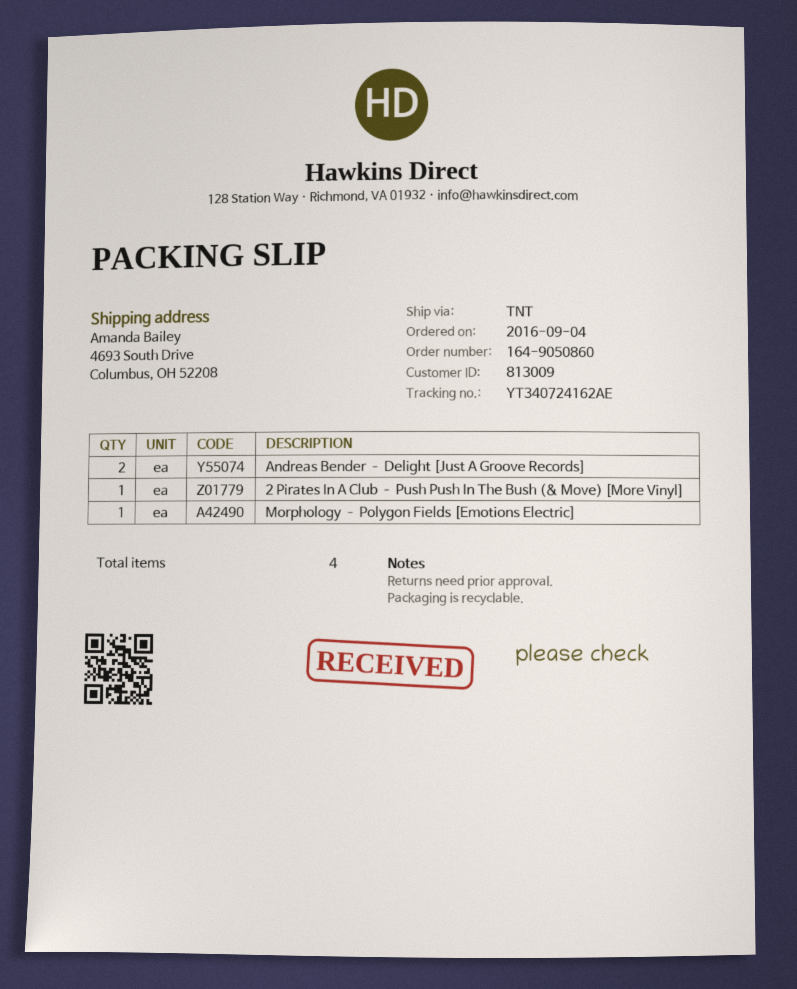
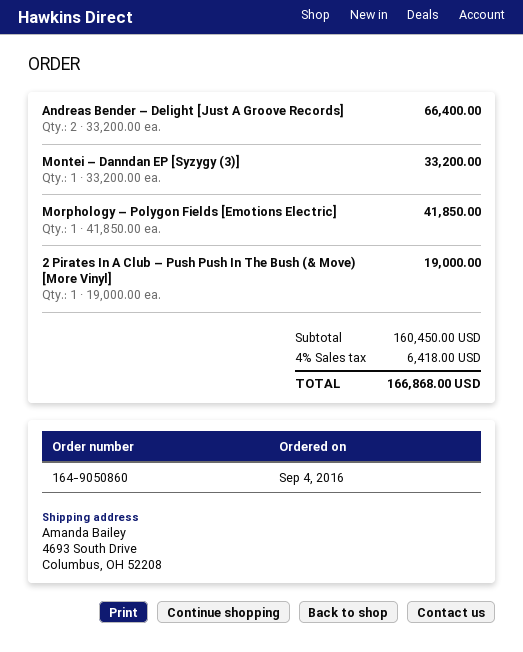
Montei – Danndan EP [Syzygy (3)]: none -> 1

